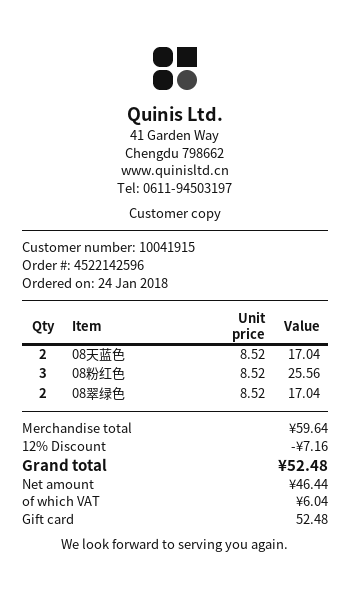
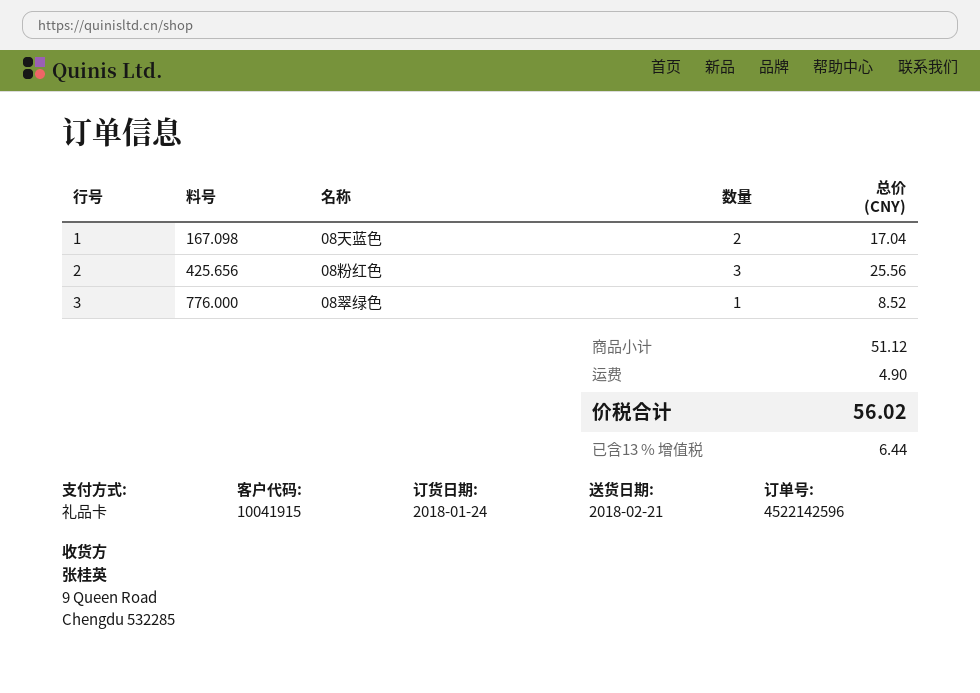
08翠绿色: 2 for 17.04 -> 1 for 8.52
subtotal: 59.64 -> 51.12
discount: 12% = 7.16 -> none
shipping: none -> 4.90
tax: 6.04 -> 6.44
total: 52.48 -> 56.02

